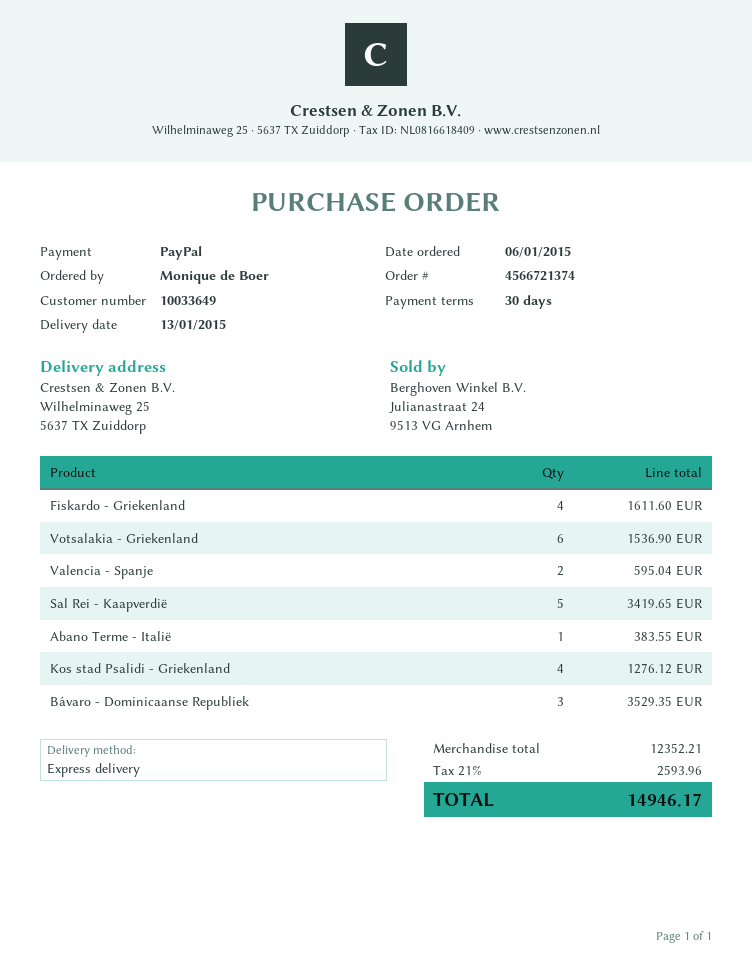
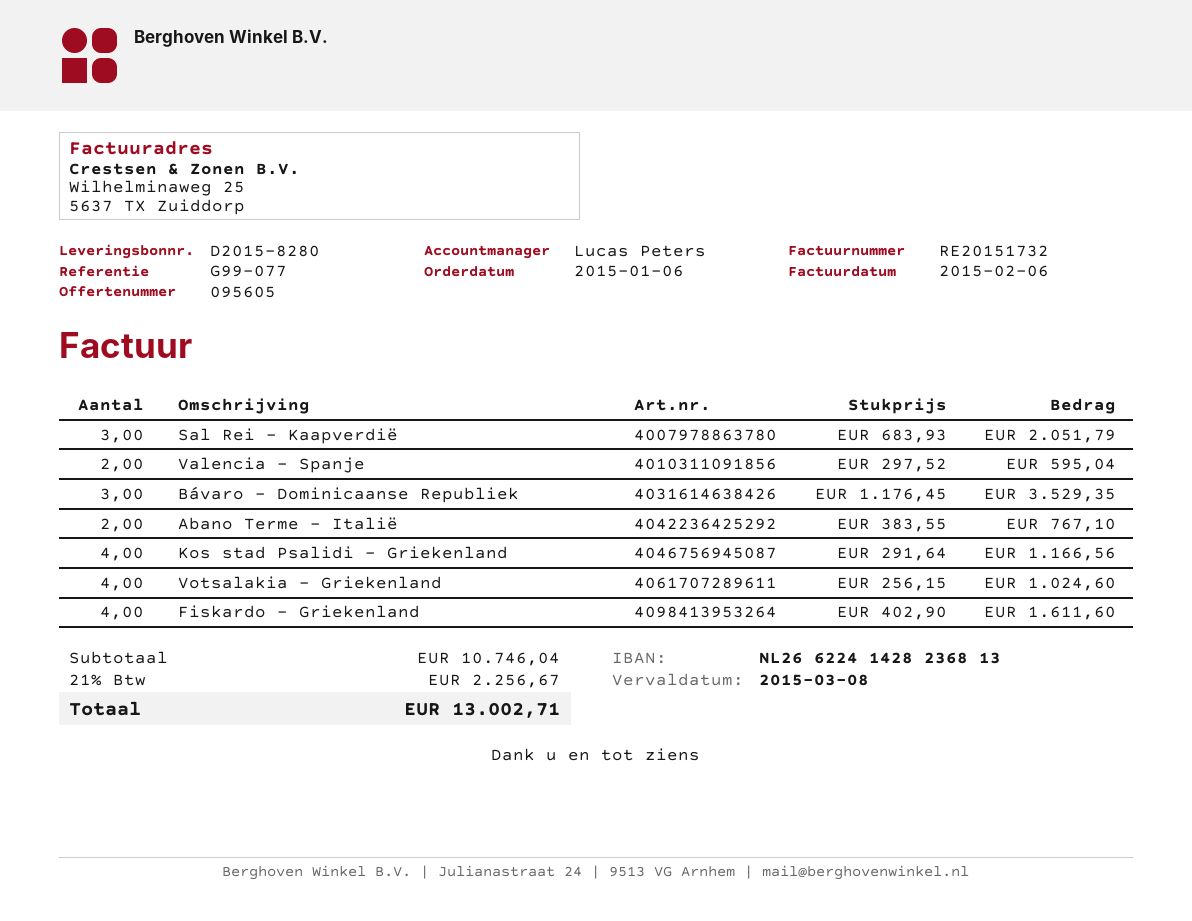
Votsalakia - Griekenland: 6 for 1536.90 -> 4 for 1024.60
Sal Rei - Kaapverdië: 5 for 3419.65 -> 3 for 2051.79
Abano Terme - Italië: 1 for 383.55 -> 2 for 767.10
Kos stad Psalidi - Griekenland: 4 for 1276.12 -> 4 for 1166.56
subtotal: 12352.21 -> 10746.04
tax: 21% = 2593.96 -> 21% = 2256.67
total: 14946.17 -> 13002.71

